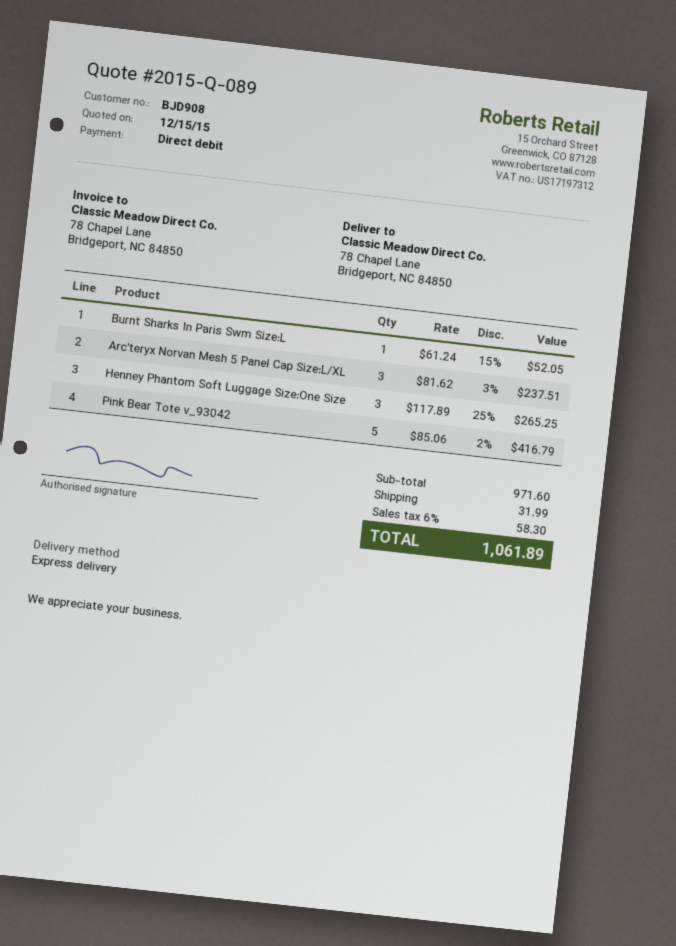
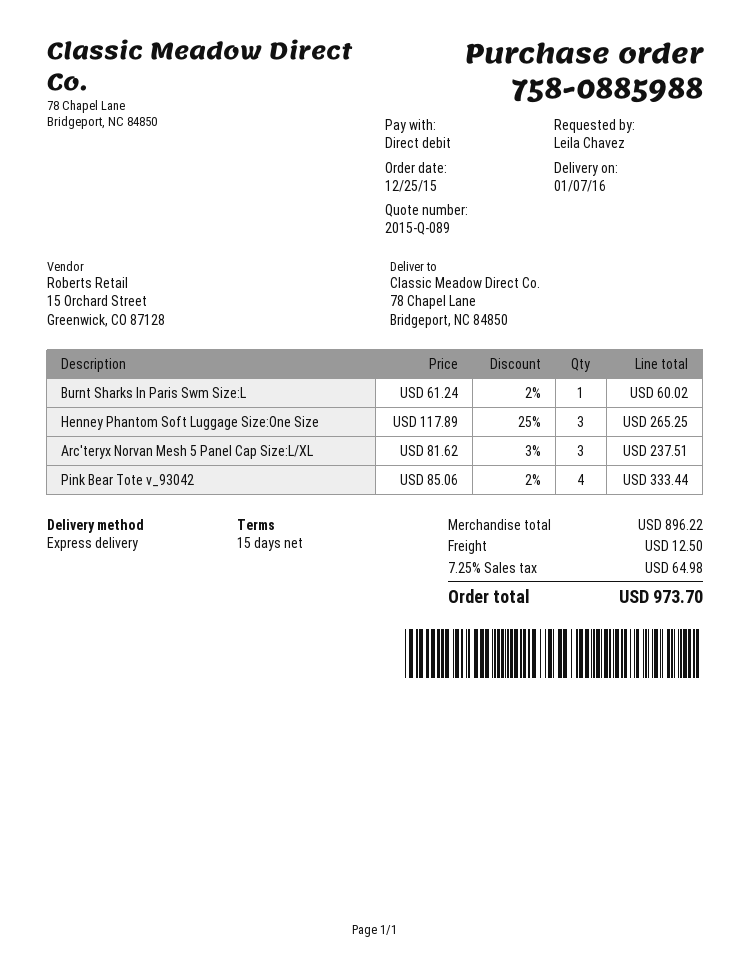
Burnt Sharks In Paris Swm Size:L: 1 x 61.24 - 15% = 52.05 -> 1 x 61.24 - 2% = 60.02
Pink Bear Tote v_93042: 5 x 85.06 - 2% = 416.79 -> 4 x 85.06 - 2% = 333.44
subtotal: 971.60 -> 896.22
shipping: 31.99 -> 12.50
tax: 6% = 58.30 -> 7.25% = 64.98
total: 1061.89 -> 973.70

